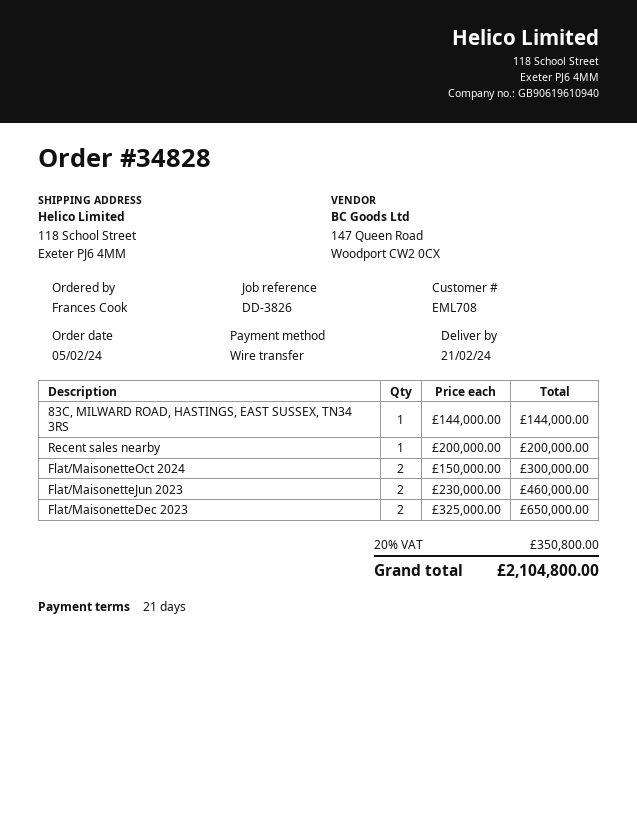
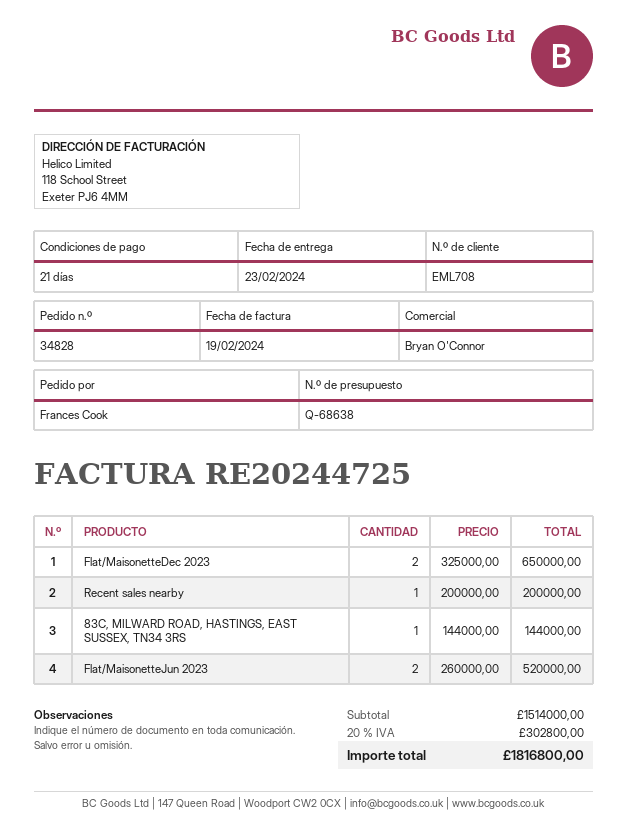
delivery date: 2024-02-21 -> 2024-02-23
Flat/MaisonetteOct 2024: 2 x 150000.00 = 300000.00 -> none
Flat/MaisonetteJun 2023: 2 x 230000.00 = 460000.00 -> 2 x 260000.00 = 520000.00
tax: 20% = 350800.00 -> 20% = 302800.00
total: 2104800.00 -> 1816800.00

